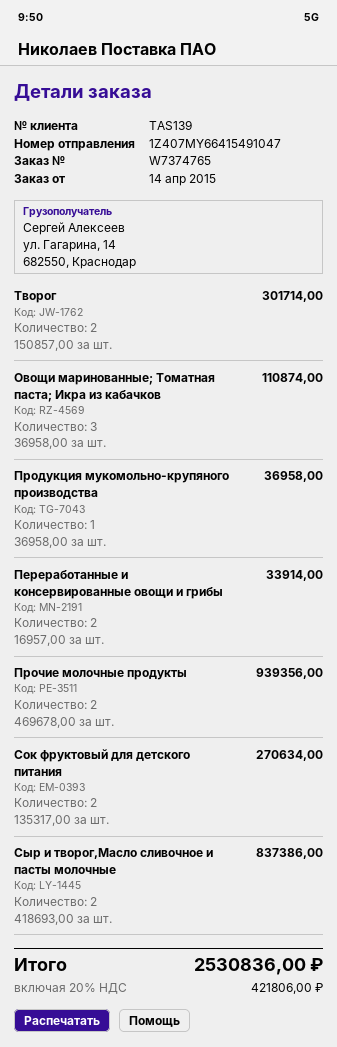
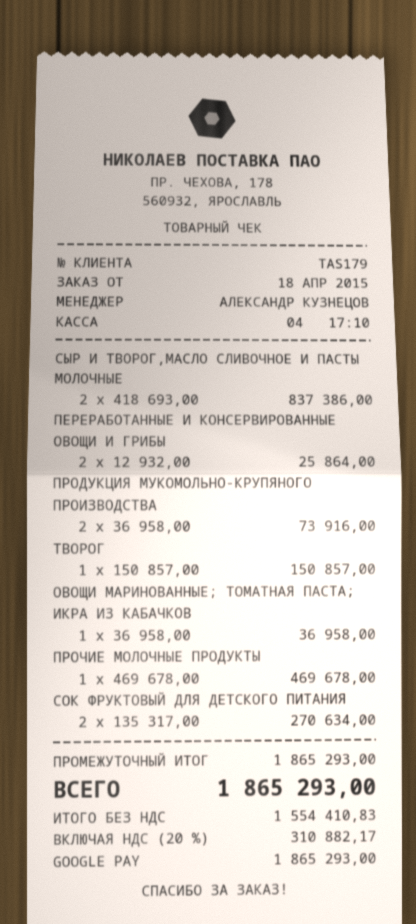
order date: 2015-04-14 -> 2015-04-18
customer number: TAS139 -> TAS179
Творог: 2 x 150857.00 = 301714.00 -> 1 x 150857.00 = 150857.00
Овощи маринованные; Томатная паста; Икра из кабачков: 3 x 36958.00 = 110874.00 -> 1 x 36958.00 = 36958.00
Продукция мукомольно-крупяного производства: 1 x 36958.00 = 36958.00 -> 2 x 36958.00 = 73916.00
Переработанные и консервированные овощи и грибы: 2 x 16957.00 = 33914.00 -> 2 x 12932.00 = 25864.00
Прочие молочные продукты: 2 x 469678.00 = 939356.00 -> 1 x 469678.00 = 469678.00
tax: 20% = 421806.00 -> 20% = 310882.17
total: 2530836.00 -> 1865293.00

